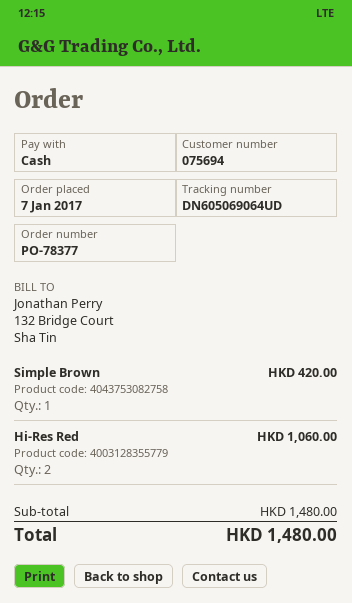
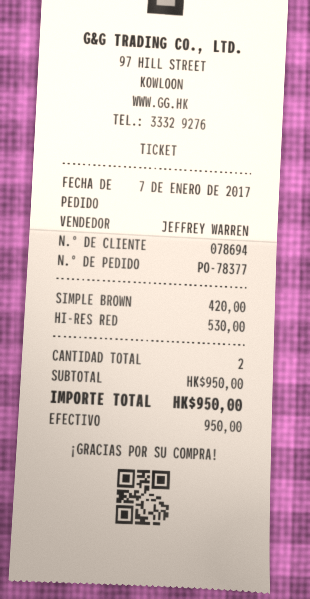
customer number: 075694 -> 078694
Hi-Res Red: 2 for 1060.00 -> 1 for 530.00
subtotal: 1480.00 -> 950.00
total: 1480.00 -> 950.00

